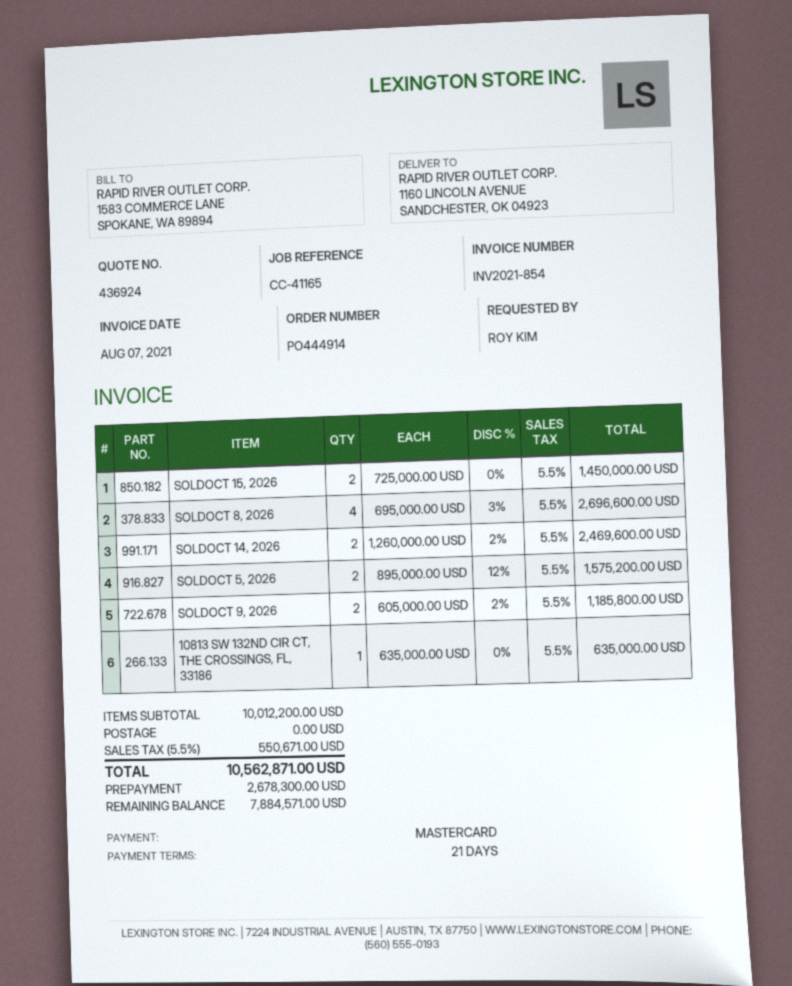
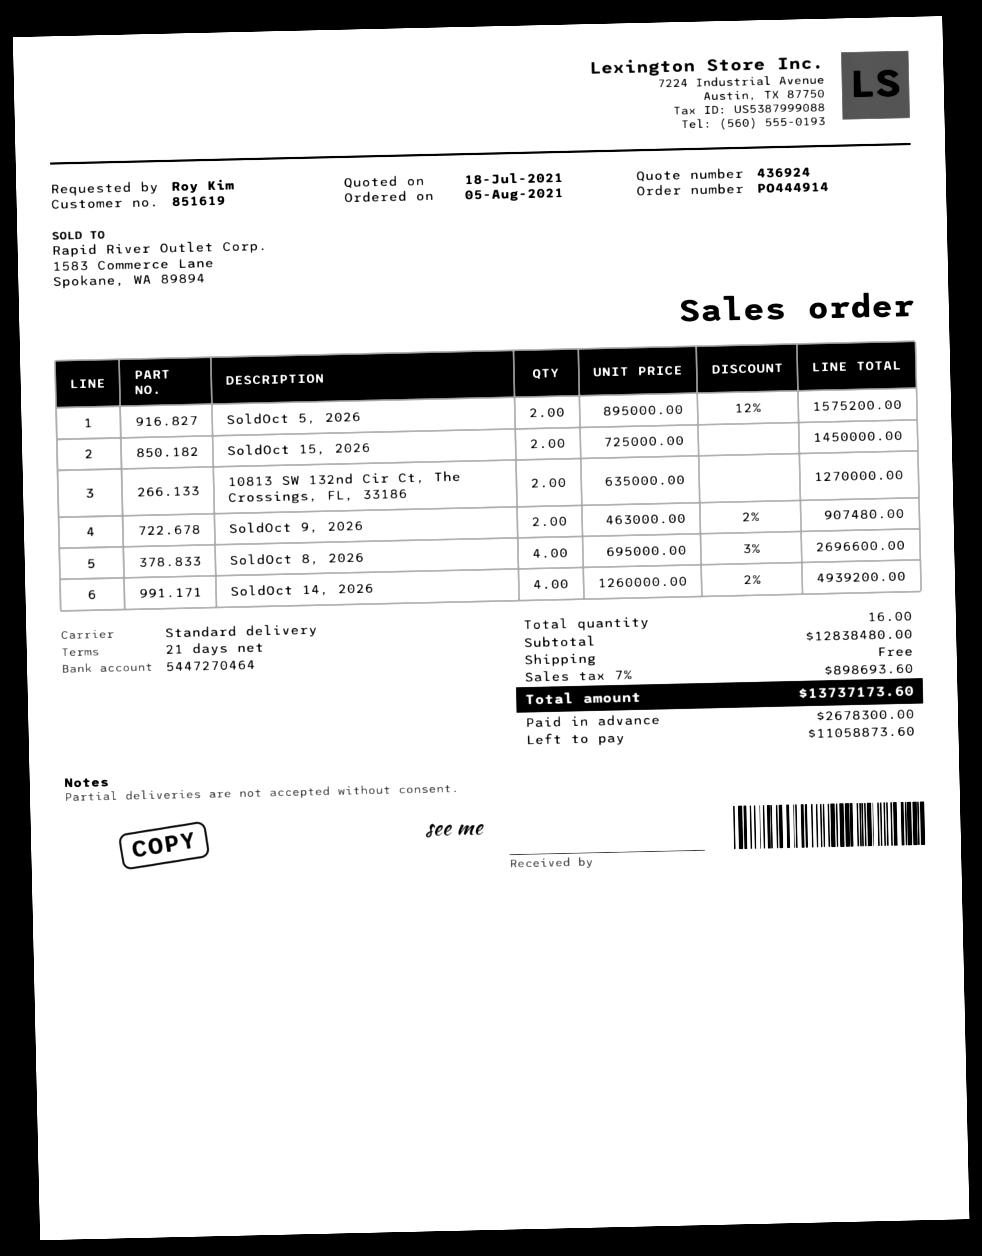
SOLDOCT 14, 2026: 2 x 1260000.00 - 2% = 2469600.00 -> 4 x 1260000.00 - 2% = 4939200.00
SOLDOCT 9, 2026: 2 x 605000.00 - 2% = 1185800.00 -> 2 x 463000.00 - 2% = 907480.00
10813 SW 132ND CIR CT, THE CROSSINGS, FL, 33186: 1 x 635000.00 = 635000.00 -> 2 x 635000.00 = 1270000.00
subtotal: 10012200.00 -> 12838480.00
tax: 5.5% = 550671.00 -> 7% = 898693.60
total: 10562871.00 -> 13737173.60
balance: 7884571.00 -> 11058873.60

